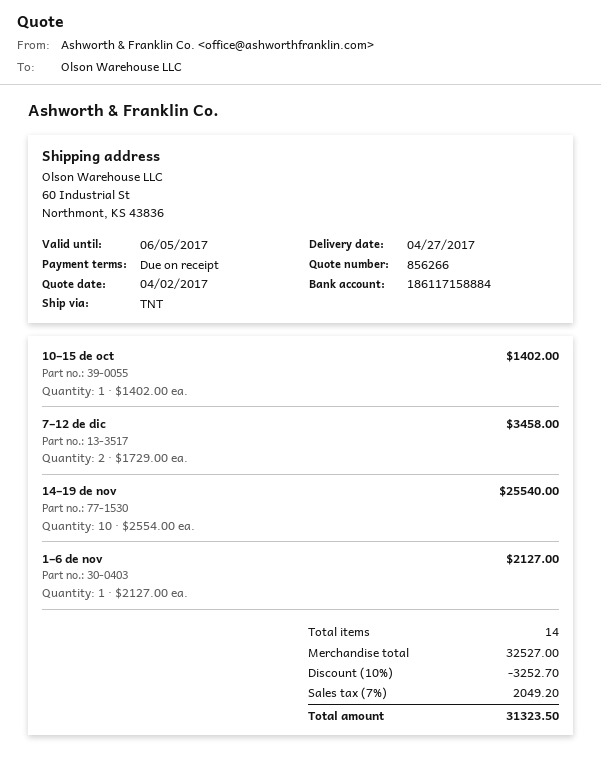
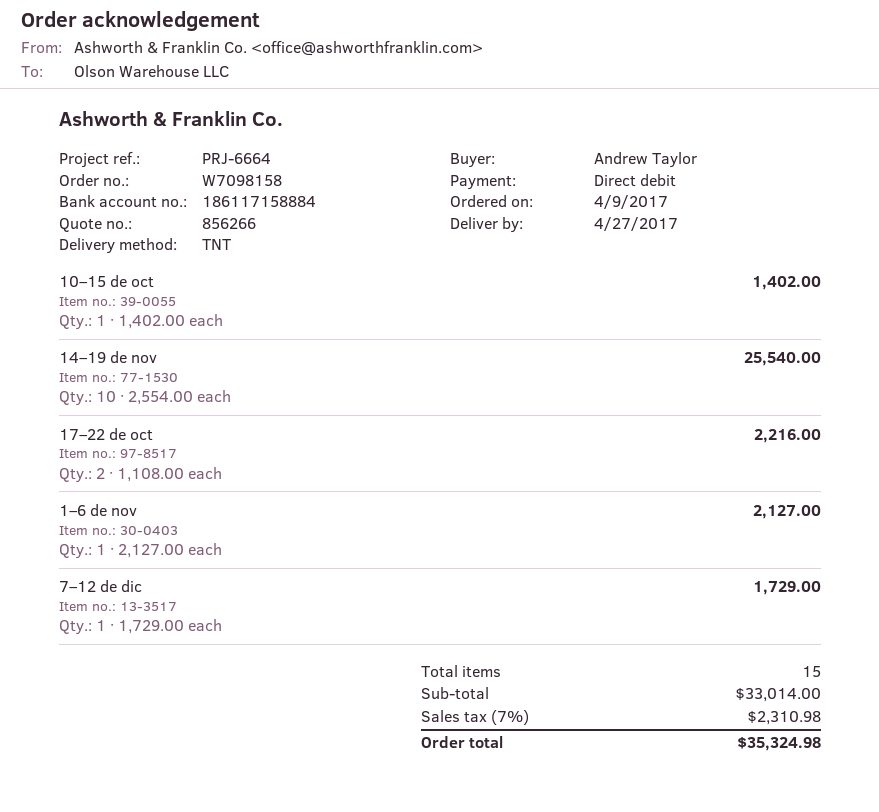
7–12 de dic: 2 x 1729.00 = 3458.00 -> 1 x 1729.00 = 1729.00
17–22 de oct: none -> 2 x 1108.00 = 2216.00
total quantity: 14 -> 15
subtotal: 32527.00 -> 33014.00
discount: 10% = 3252.70 -> none
tax: 7% = 2049.20 -> 7% = 2310.98
total: 31323.50 -> 35324.98

